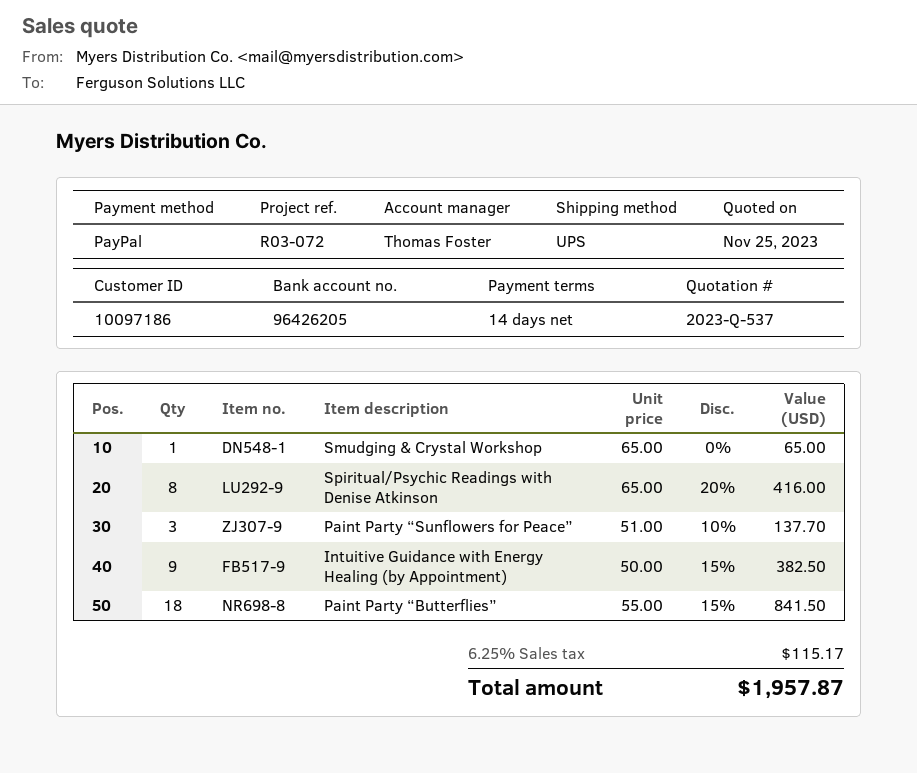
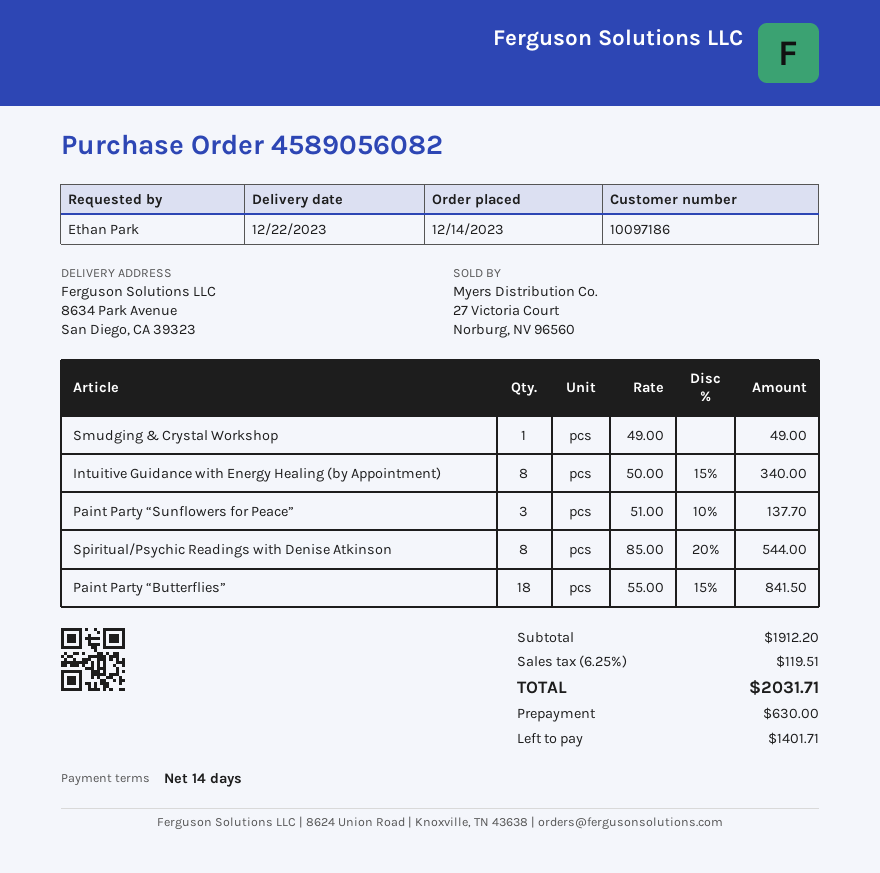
Smudging & Crystal Workshop: 1 x 65.00 = 65.00 -> 1 x 49.00 = 49.00
Spiritual/Psychic Readings with Denise Atkinson: 8 x 65.00 - 20% = 416.00 -> 8 x 85.00 - 20% = 544.00
Intuitive Guidance with Energy Healing (by Appointment): 9 x 50.00 - 15% = 382.50 -> 8 x 50.00 - 15% = 340.00
tax: 6.25% = 115.17 -> 6.25% = 119.51
total: 1957.87 -> 2031.71

